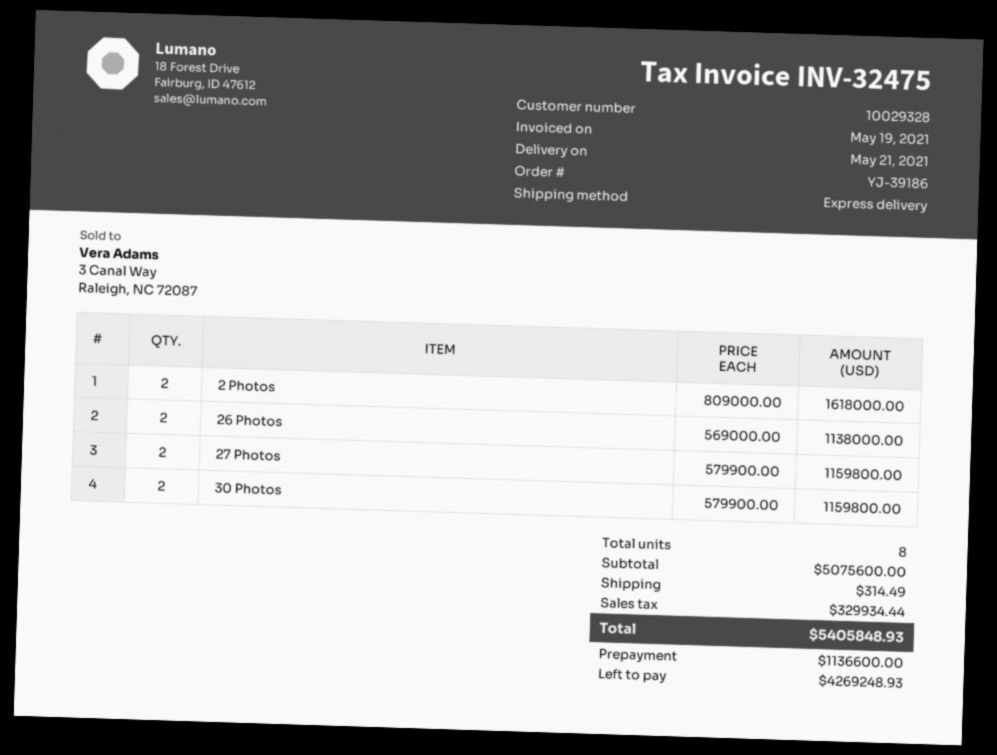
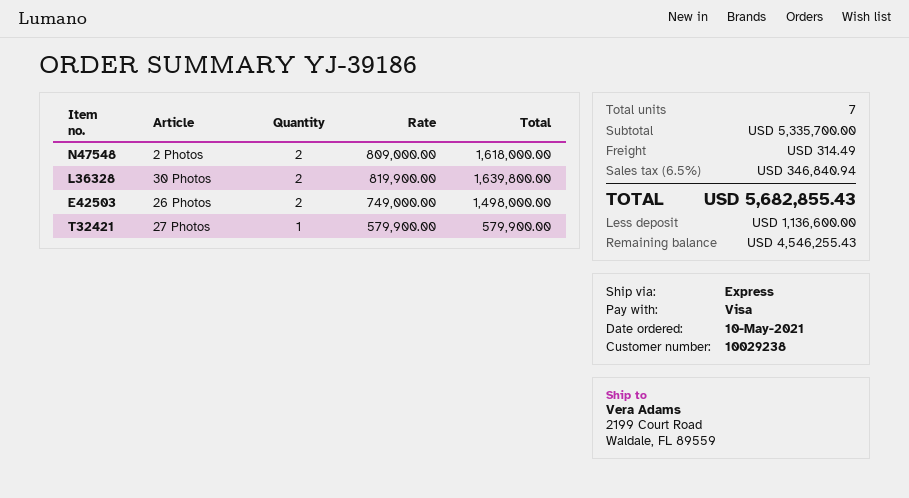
customer number: 10029328 -> 10029238
26 Photos: 2 x 569000.00 = 1138000.00 -> 2 x 749000.00 = 1498000.00
27 Photos: 2 x 579900.00 = 1159800.00 -> 1 x 579900.00 = 579900.00
30 Photos: 2 x 579900.00 = 1159800.00 -> 2 x 819900.00 = 1639800.00
total quantity: 8 -> 7
subtotal: 5075600.00 -> 5335700.00
tax: 329934.44 -> 346840.94
total: 5405848.93 -> 5682855.43
balance: 4269248.93 -> 4546255.43

